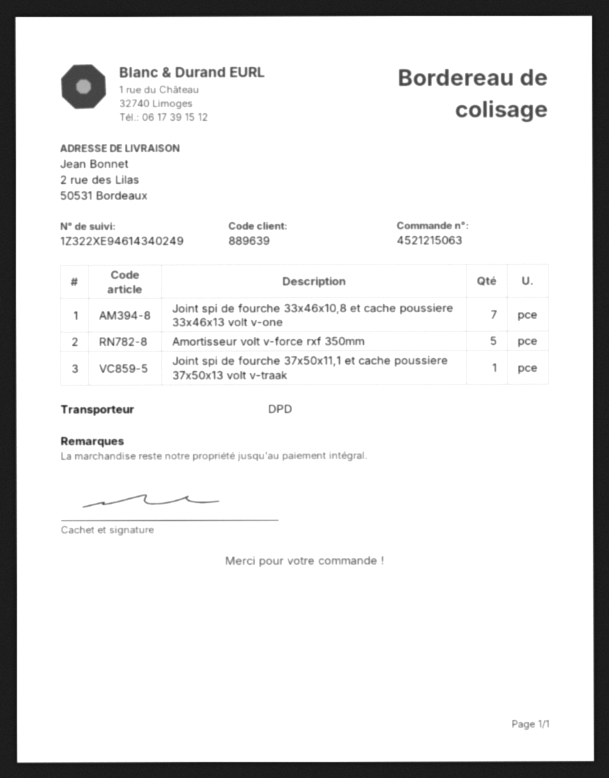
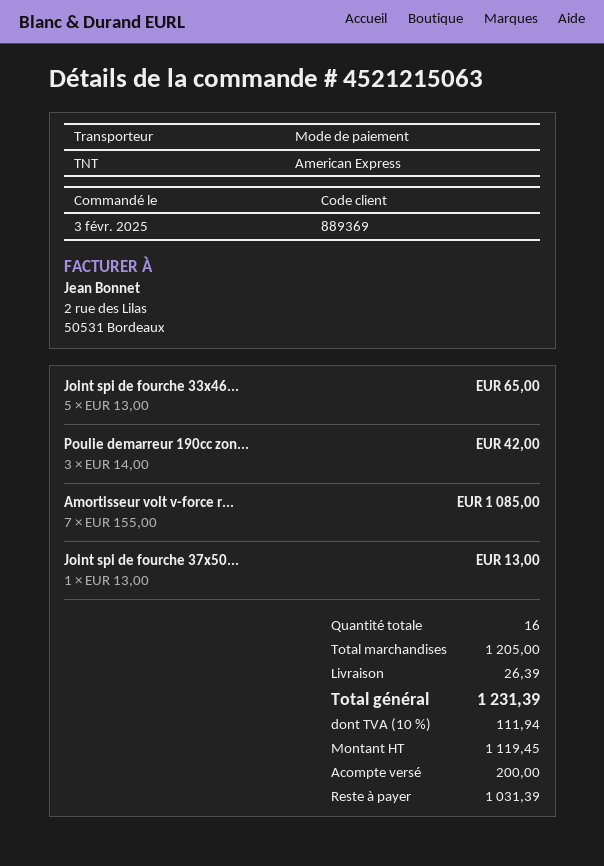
customer number: 889639 -> 889369
shipping method: DPD -> TNT
Joint spi de fourche 33x46x10,8 et cache poussiere 33x46x13 volt v-one: 7 -> 5
Amortisseur volt v-force rxf 350mm: 5 -> 7
Poulie demarreur 190cc zon...: none -> 3

